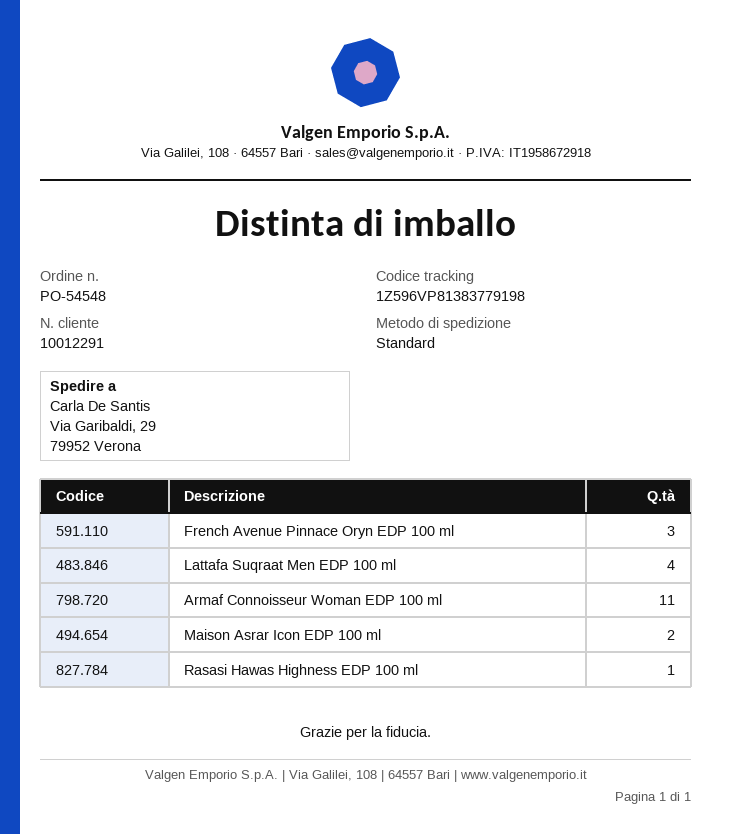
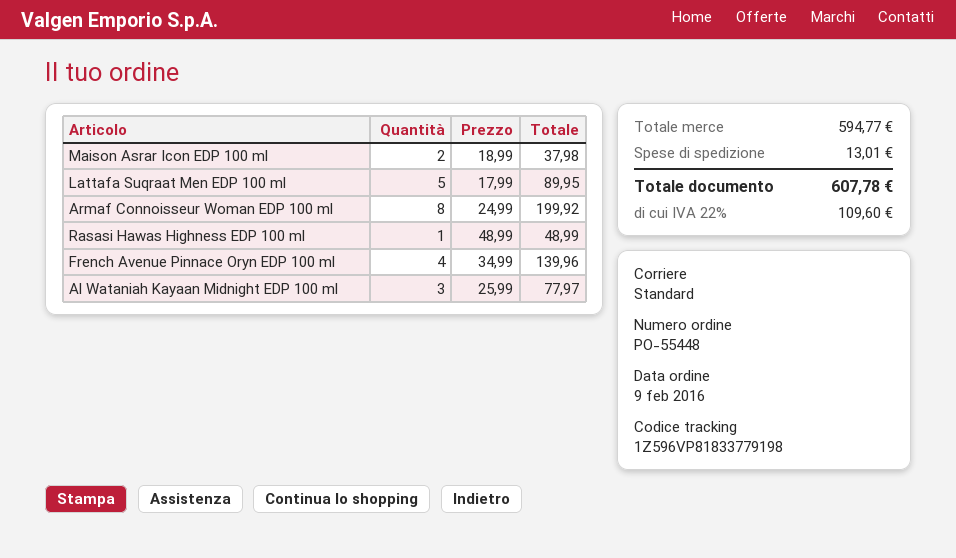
order number: PO-54548 -> PO-55448
tracking number: 1Z596VP81383779198 -> 1Z596VP81833779198
French Avenue Pinnace Oryn EDP 100 ml: 3 -> 4
Lattafa Suqraat Men EDP 100 ml: 4 -> 5
Armaf Connoisseur Woman EDP 100 ml: 11 -> 8
Al Wataniah Kayaan Midnight EDP 100 ml: none -> 3

